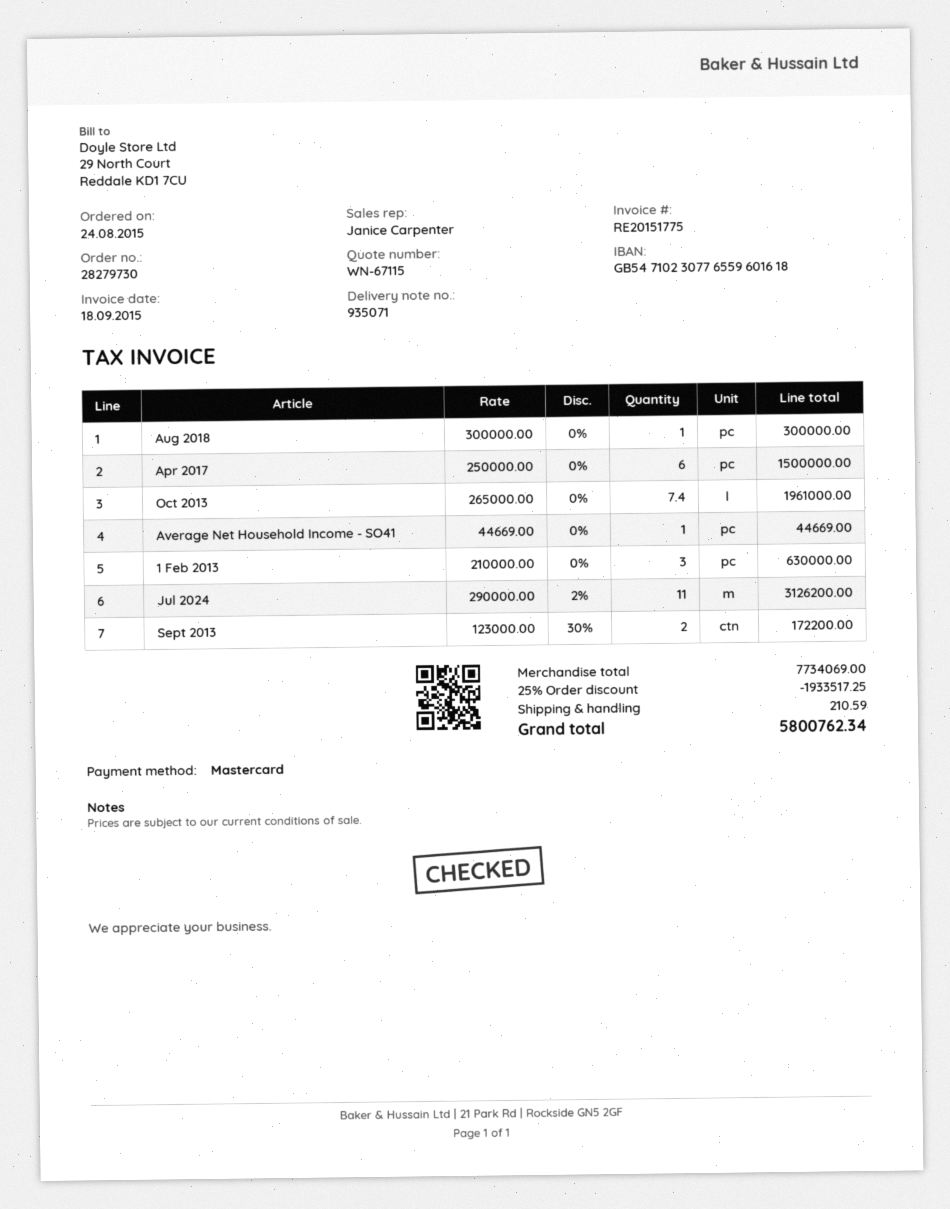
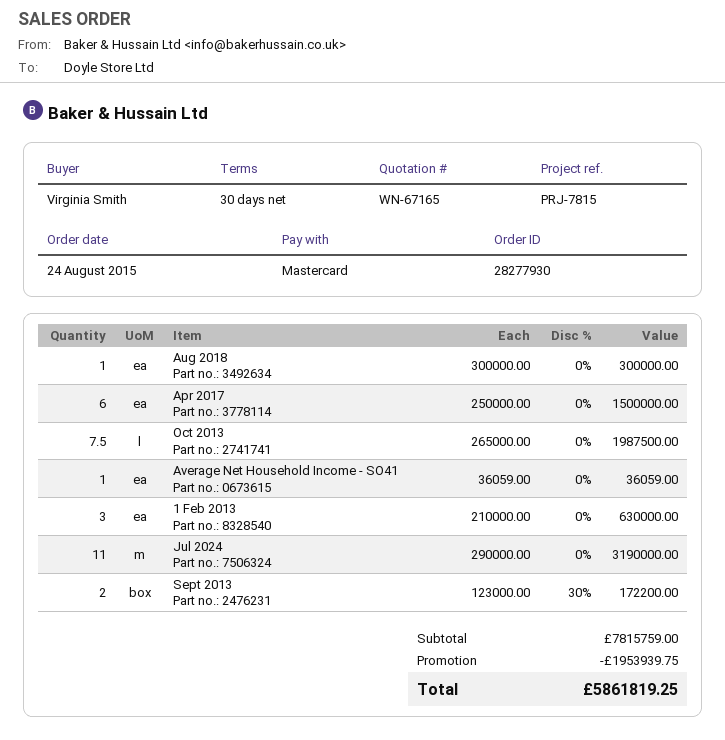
quote number: WN-67115 -> WN-67165
order number: 28279730 -> 28277930
Oct 2013: 7.4 x 265000.00 = 1961000.00 -> 7.5 x 265000.00 = 1987500.00
Average Net Household Income - SO41: 1 x 44669.00 = 44669.00 -> 1 x 36059.00 = 36059.00
Jul 2024: 11 x 290000.00 - 2% = 3126200.00 -> 11 x 290000.00 = 3190000.00
subtotal: 7734069.00 -> 7815759.00
discount: 1933517.25 -> 1953939.75
shipping: 210.59 -> none
total: 5800762.34 -> 5861819.25

